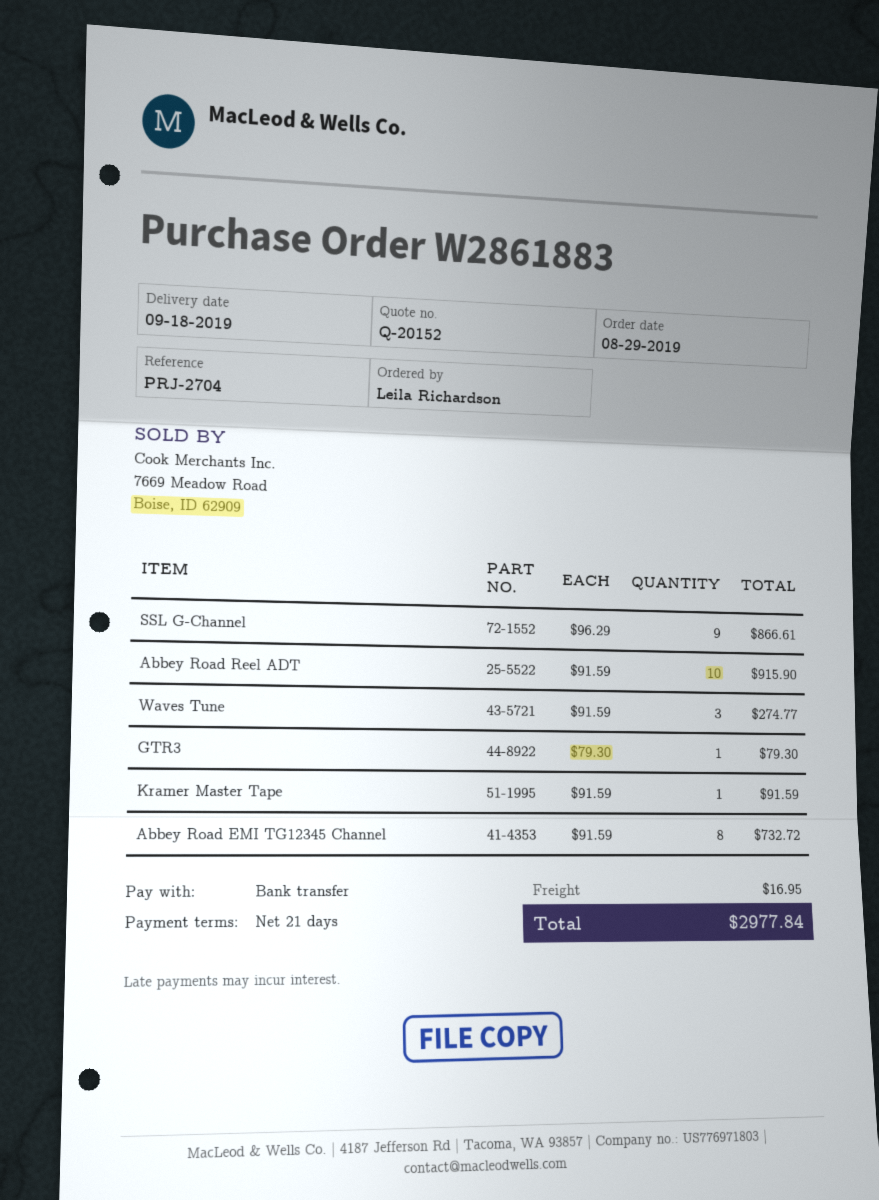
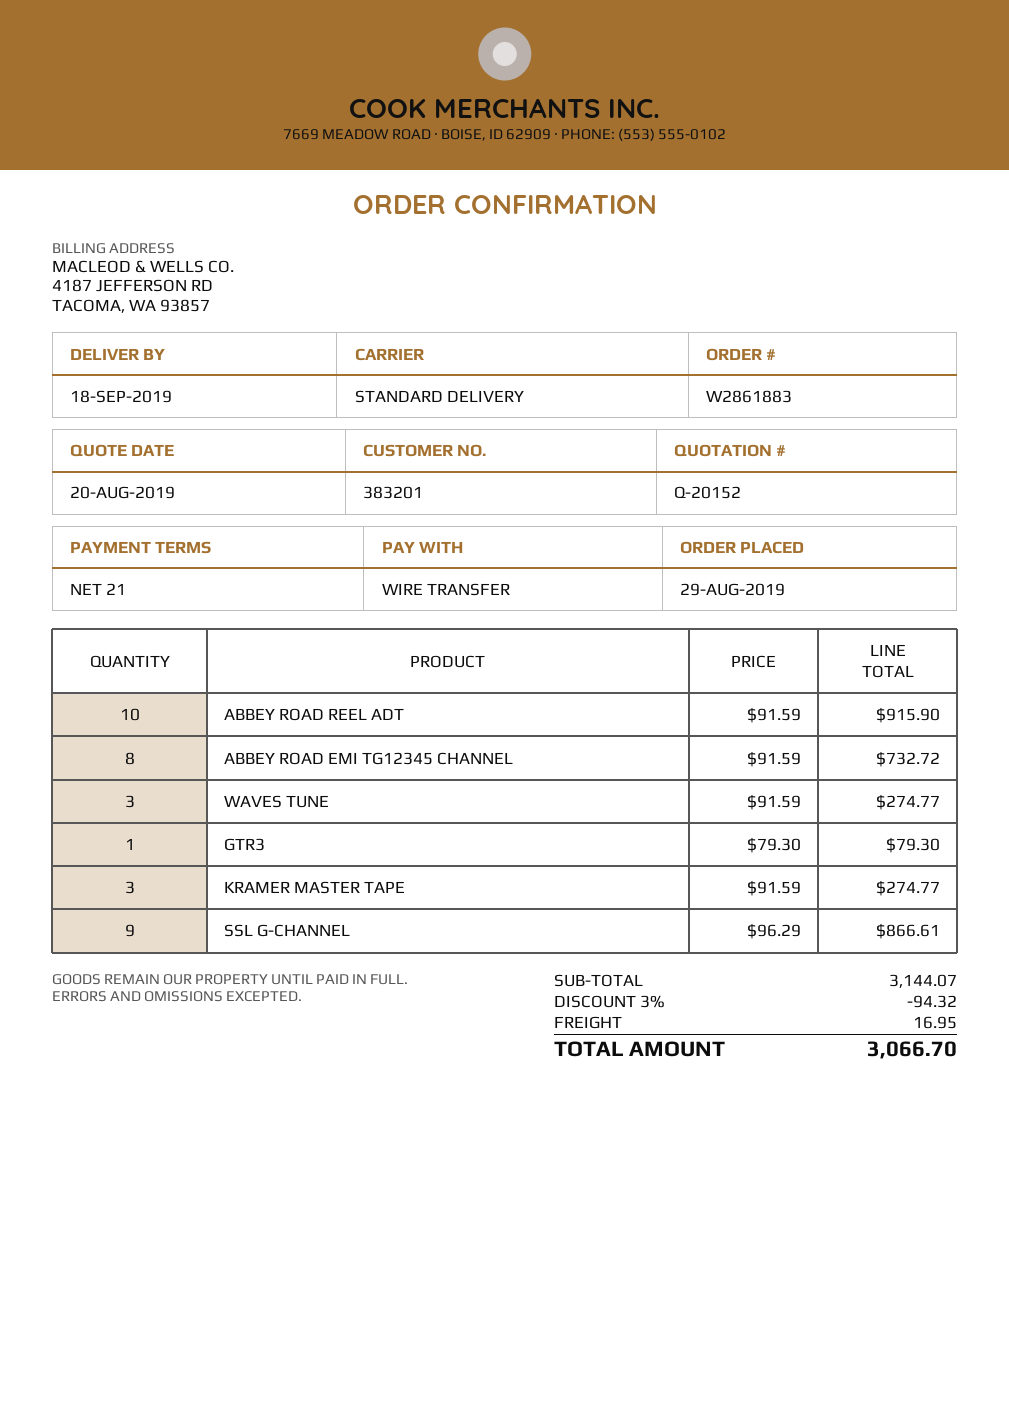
Kramer Master Tape: 1 x 91.59 = 91.59 -> 3 x 91.59 = 274.77
discount: none -> 3% = 94.32
total: 2977.84 -> 3066.70

